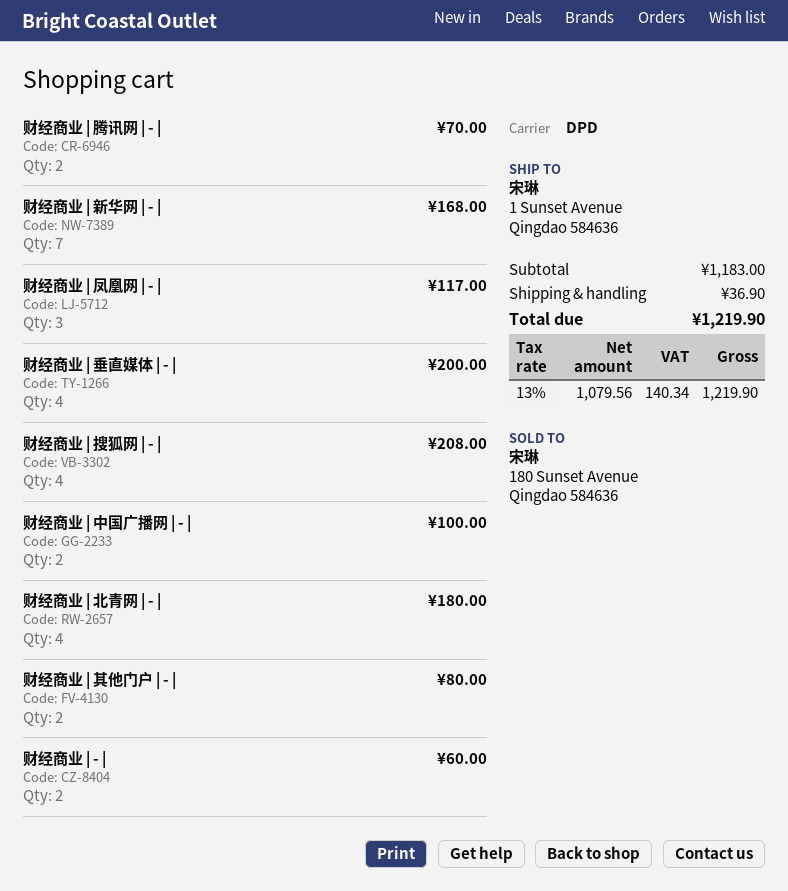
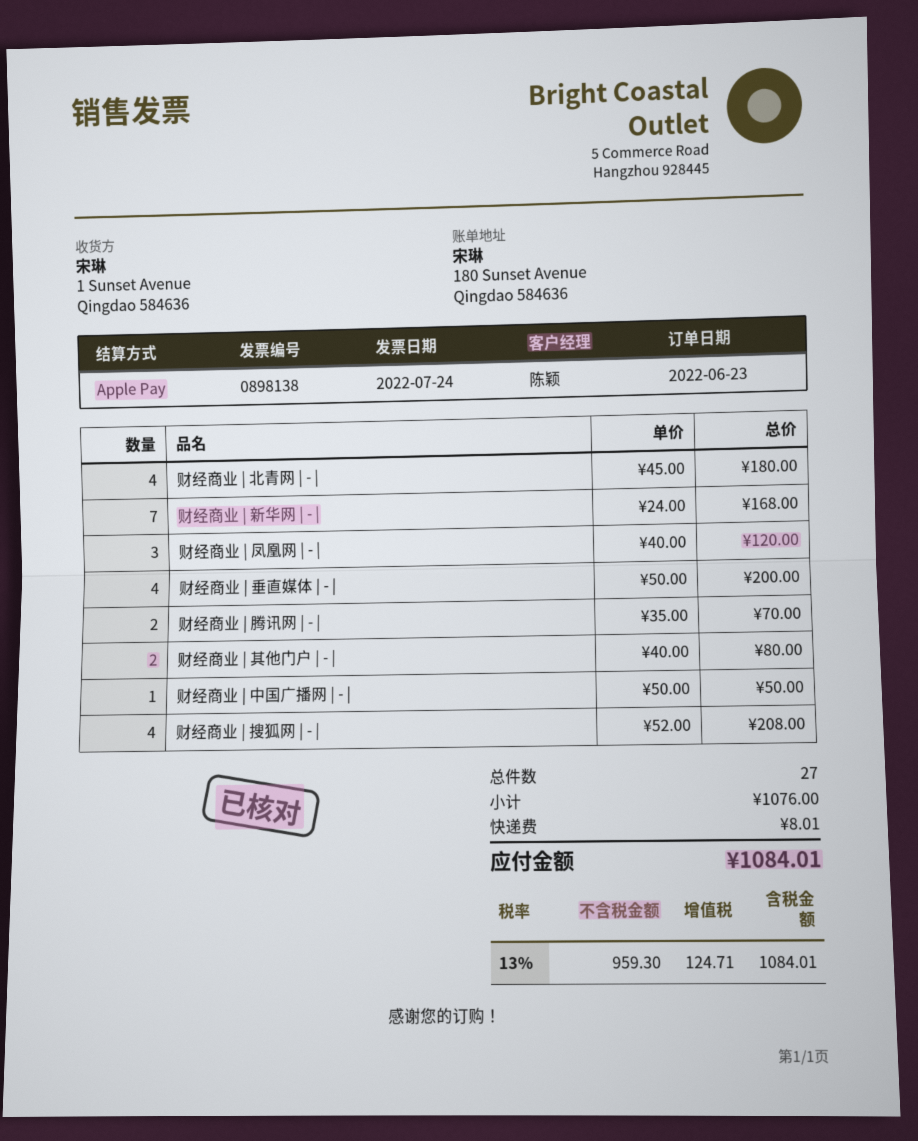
财经商业 | 凤凰网 | - |: 3 for 117.00 -> 3 for 120.00
财经商业 | 中国广播网 | - |: 2 for 100.00 -> 1 for 50.00
财经商业 | - |: 2 for 60.00 -> none
subtotal: 1183.00 -> 1076.00
shipping: 36.90 -> 8.01
net: 1079.56 -> 959.30
tax: 13% = 140.34 -> 13% = 124.71
total: 1219.90 -> 1084.01

